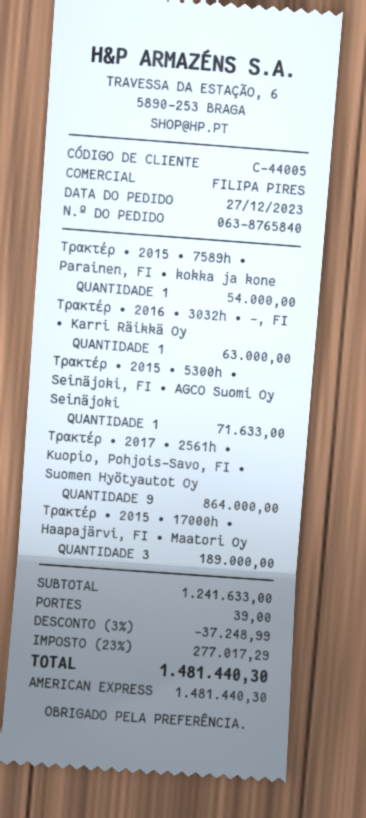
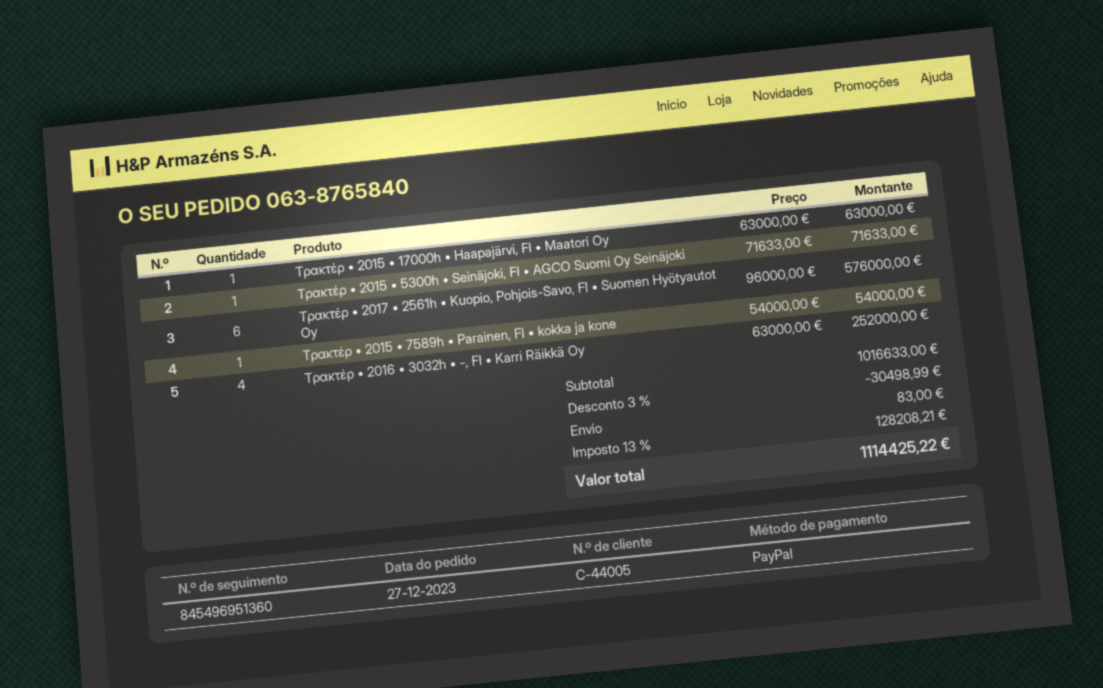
payment method: American Express -> PayPal
Τρακτέρ • 2016 • 3032h • -, FI • Karri Räikkä Oy: 1 for 63000.00 -> 4 for 252000.00
Τρακτέρ • 2017 • 2561h • Kuopio, Pohjois-Savo, FI • Suomen Hyötyautot Oy: 9 for 864000.00 -> 6 for 576000.00
Τρακτέρ • 2015 • 17000h • Haapajärvi, FI • Maatori Oy: 3 for 189000.00 -> 1 for 63000.00
subtotal: 1241633.00 -> 1016633.00
discount: 3% = 37248.99 -> 3% = 30498.99
shipping: 39.00 -> 83.00
tax: 23% = 277017.29 -> 13% = 128208.21
total: 1481440.30 -> 1114425.22

